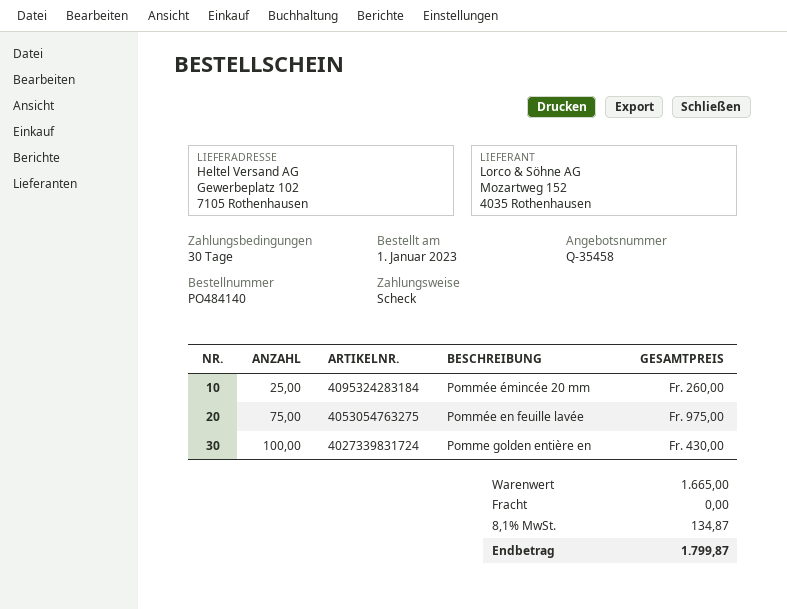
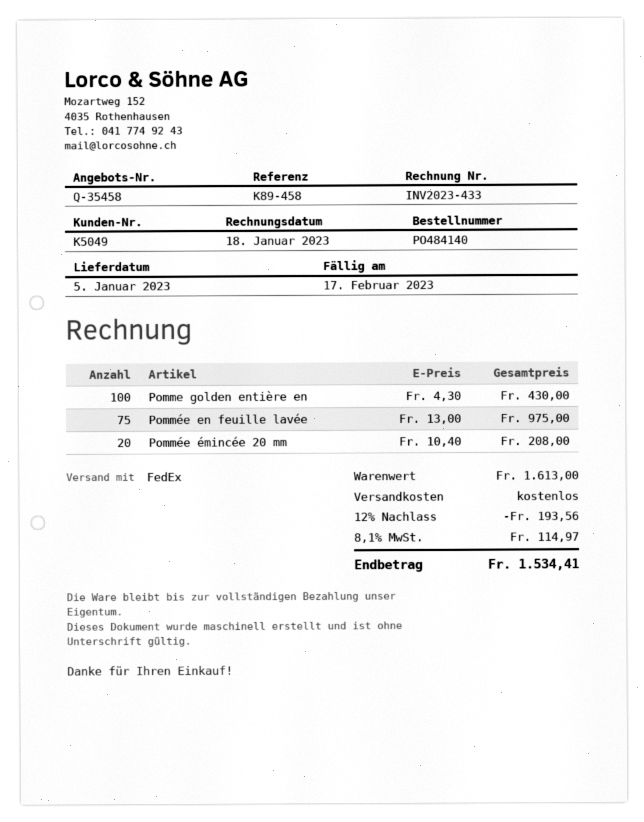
Pommée émincée 20 mm: 25 for 260.00 -> 20 for 208.00
subtotal: 1665.00 -> 1613.00
discount: none -> 12% = 193.56
tax: 8.1% = 134.87 -> 8.1% = 114.97
total: 1799.87 -> 1534.41

